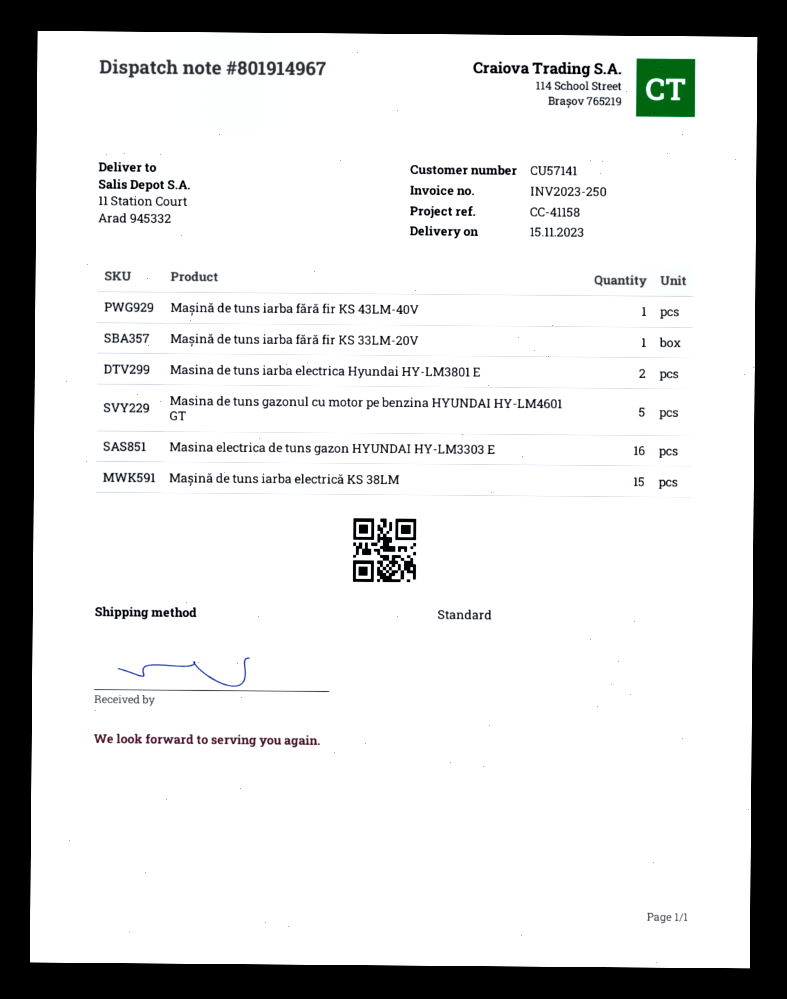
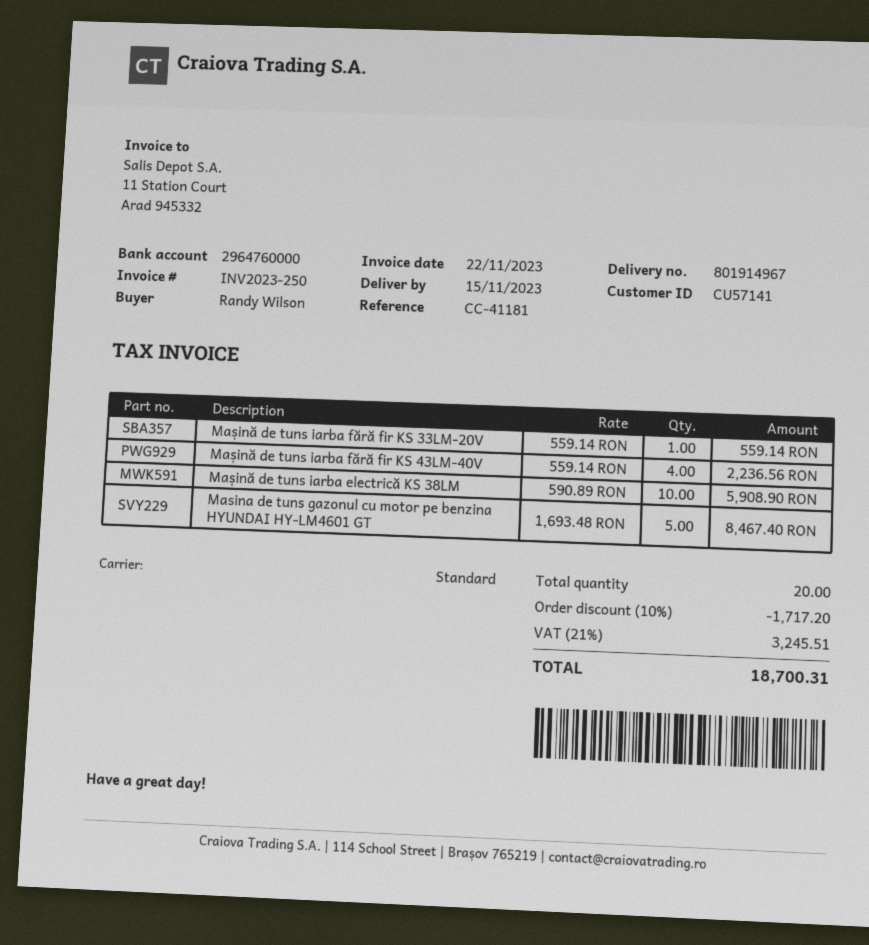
reference: CC-41158 -> CC-41181
Mașină de tuns iarba fără fir KS 43LM-40V: 1 -> 4
Masina de tuns iarba electrica Hyundai HY-LM3801 E: 2 -> none
Masina electrica de tuns gazon HYUNDAI HY-LM3303 E: 16 -> none
Mașină de tuns iarba electrică KS 38LM: 15 -> 10

